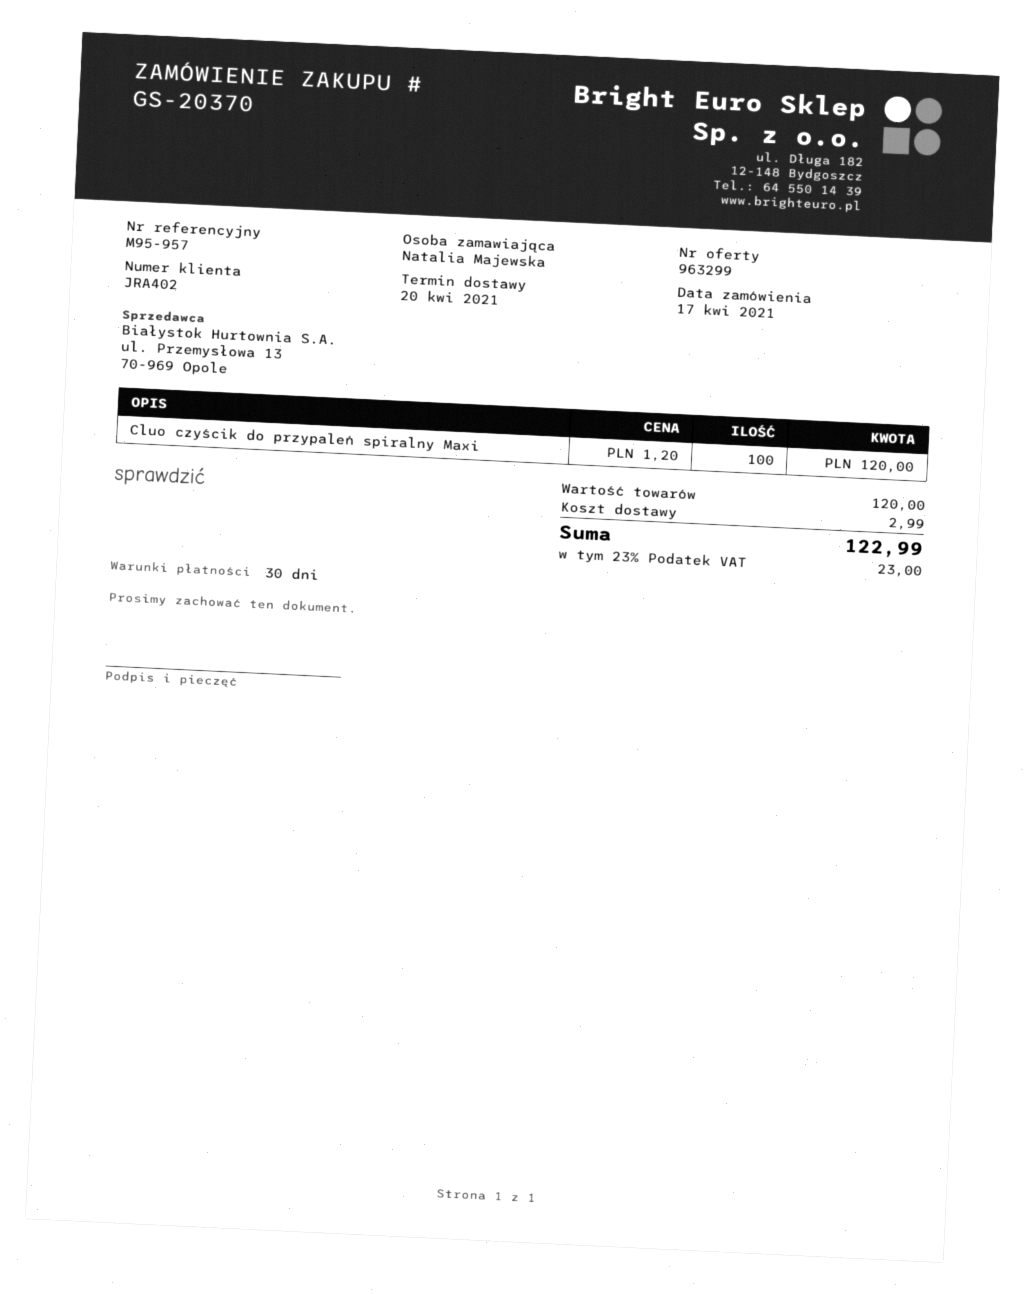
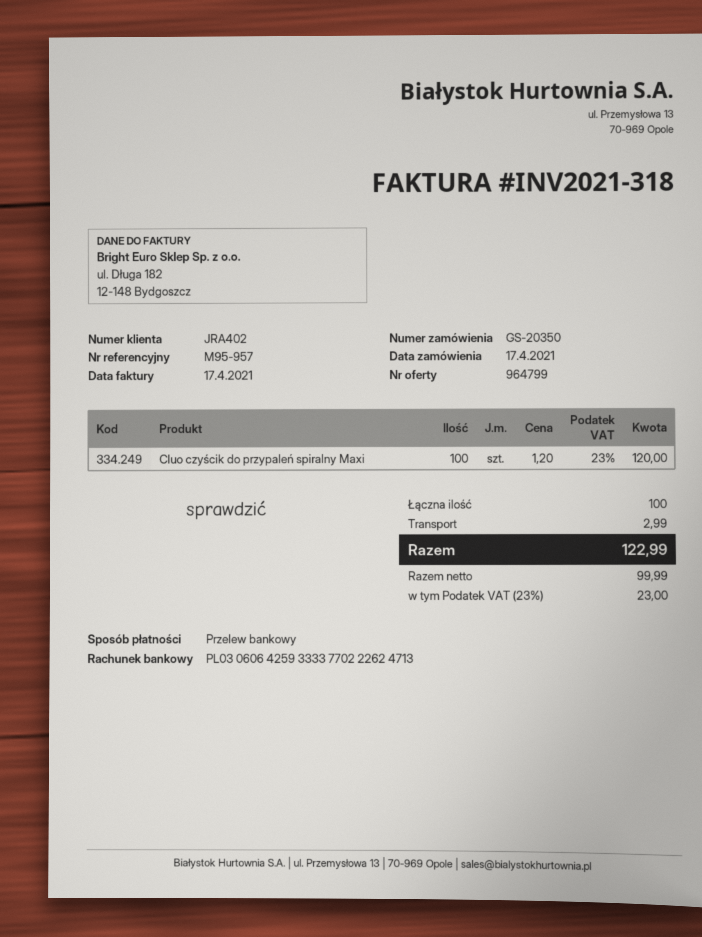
quote number: 963299 -> 964799
order number: GS-20370 -> GS-20350

